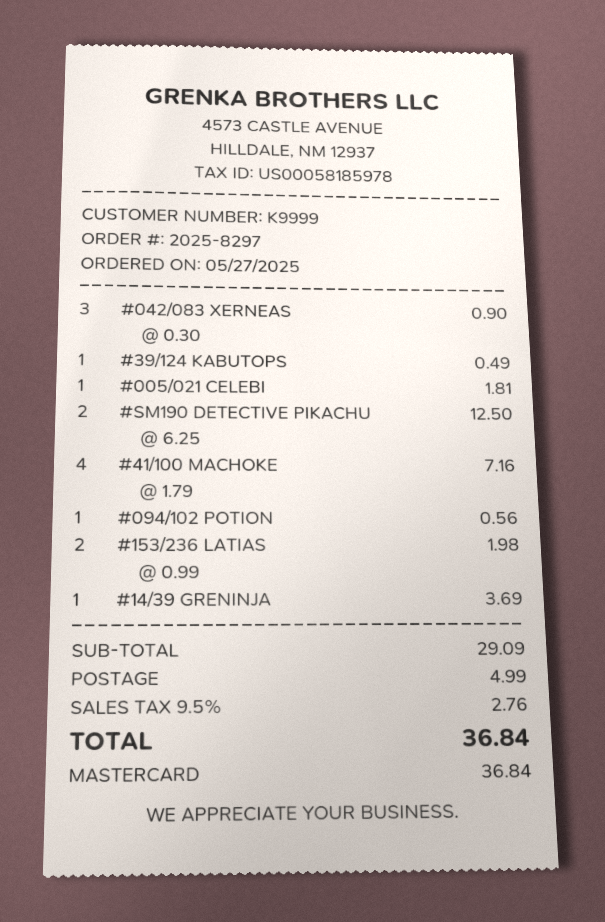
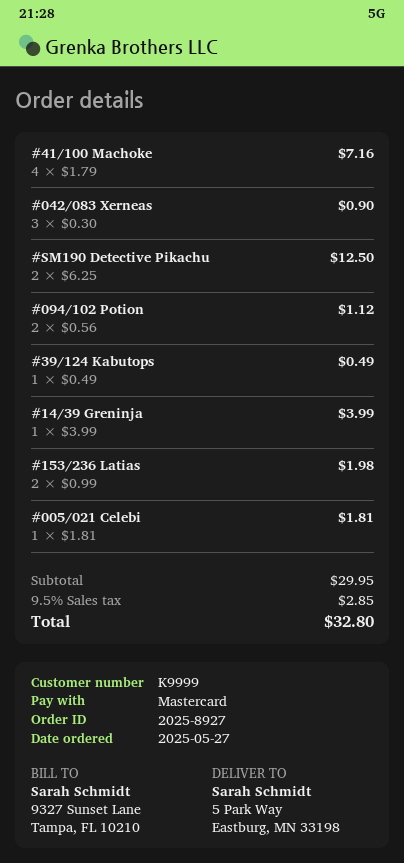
order number: 2025-8297 -> 2025-8927
#094/102 POTION: 1 x 0.56 = 0.56 -> 2 x 0.56 = 1.12
#14/39 GRENINJA: 1 x 3.69 = 3.69 -> 1 x 3.99 = 3.99
subtotal: 29.09 -> 29.95
shipping: 4.99 -> none
tax: 9.5% = 2.76 -> 9.5% = 2.85
total: 36.84 -> 32.80

